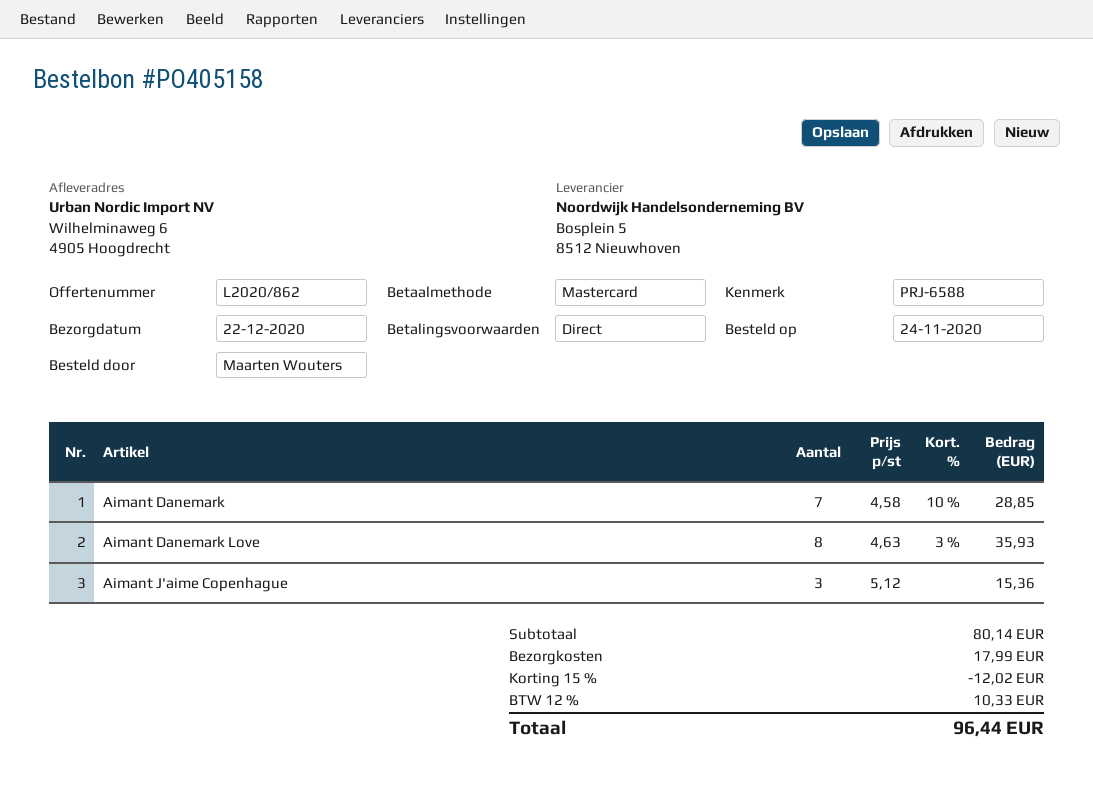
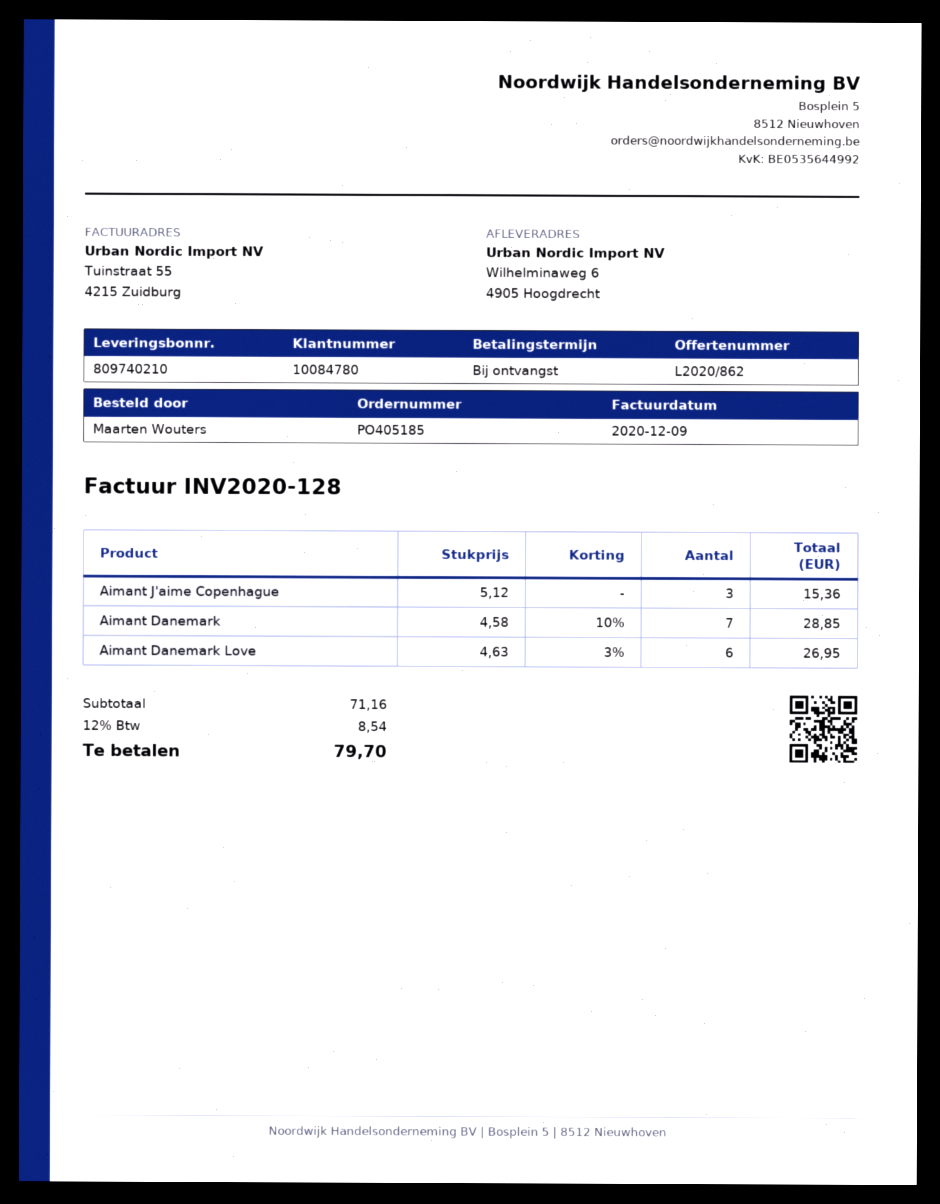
order number: PO405158 -> PO405185
Aimant Danemark Love: 8 x 4.63 - 3% = 35.93 -> 6 x 4.63 - 3% = 26.95
subtotal: 80.14 -> 71.16
discount: 15% = 12.02 -> none
shipping: 17.99 -> none
tax: 12% = 10.33 -> 12% = 8.54
total: 96.44 -> 79.70

